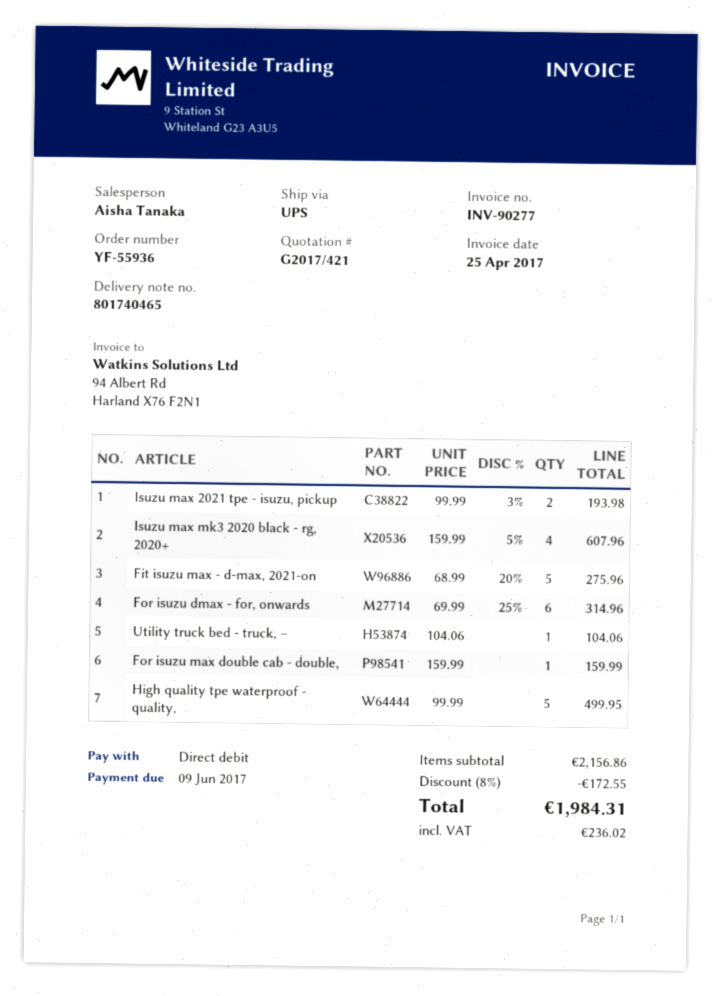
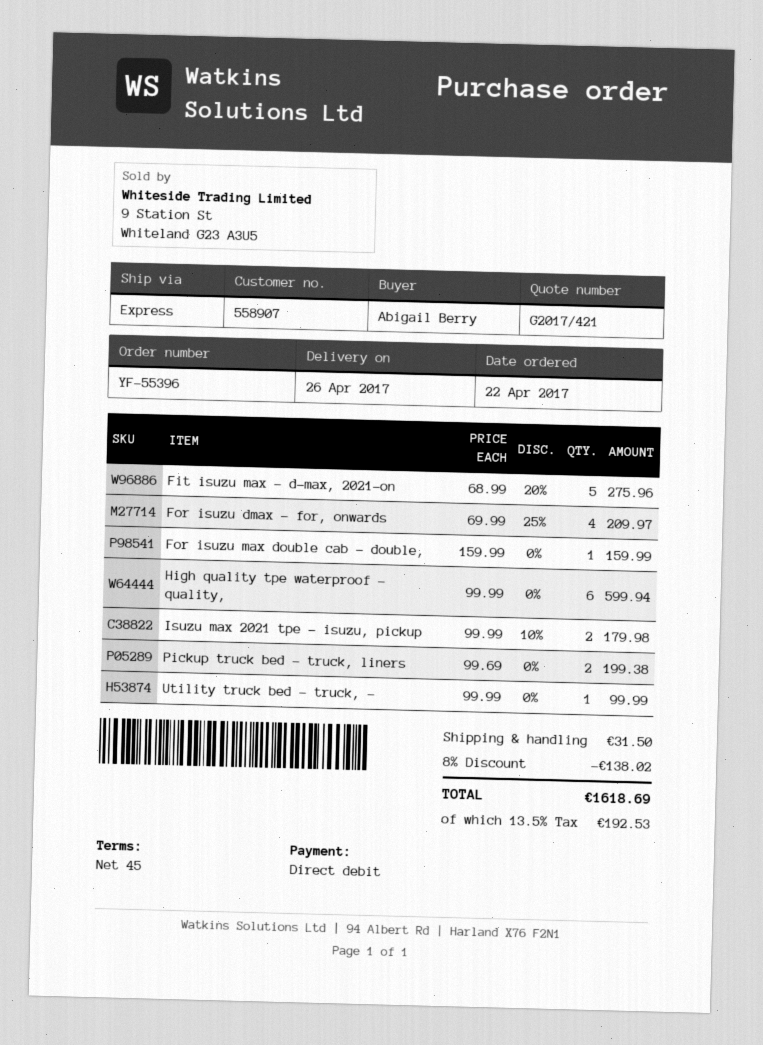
order number: YF-55936 -> YF-55396
shipping method: UPS -> express
Isuzu max 2021 tpe - isuzu, pickup: 2 x 99.99 - 3% = 193.98 -> 2 x 99.99 - 10% = 179.98
Isuzu max mk3 2020 black - rg, 2020+: 4 x 159.99 - 5% = 607.96 -> none
For isuzu dmax - for, onwards: 6 x 69.99 - 25% = 314.96 -> 4 x 69.99 - 25% = 209.97
Utility truck bed - truck, –: 1 x 104.06 = 104.06 -> 1 x 99.99 = 99.99
High quality tpe waterproof - quality,: 5 x 99.99 = 499.95 -> 6 x 99.99 = 599.94
Pickup truck bed - truck, liners: none -> 2 x 99.69 = 199.38
discount: 8% = 172.55 -> 8% = 138.02
shipping: none -> 31.50
tax: 236.02 -> 192.53
total: 1984.31 -> 1618.69

